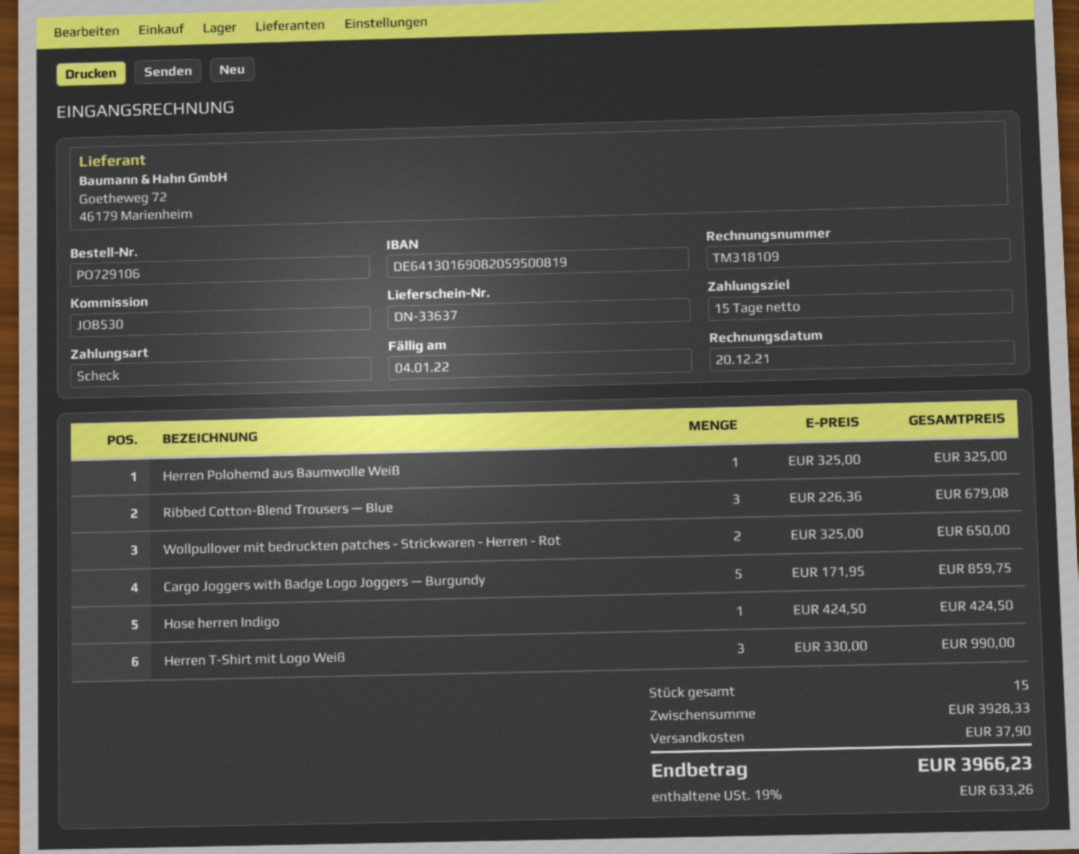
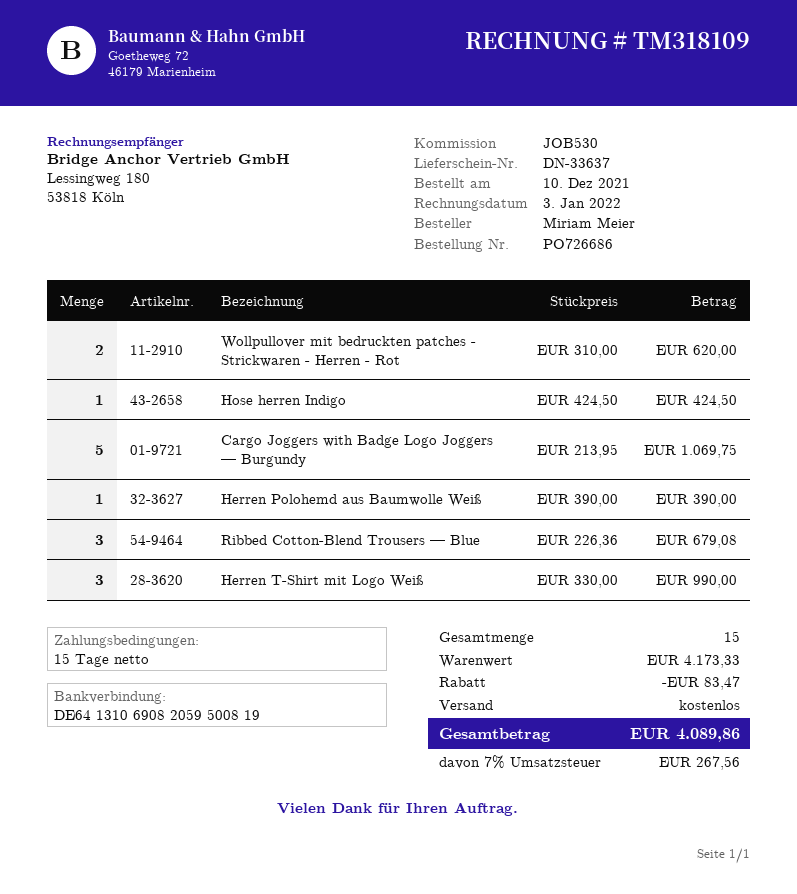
order number: PO729106 -> PO726686
invoice date: 2021-12-20 -> 2022-01-03
bank account: DE64130169082059500819 -> DE64131069082059500819
Herren Polohemd aus Baumwolle Weiß: 1 x 325.00 = 325.00 -> 1 x 390.00 = 390.00
Wollpullover mit bedruckten patches - Strickwaren - Herren - Rot: 2 x 325.00 = 650.00 -> 2 x 310.00 = 620.00
Cargo Joggers with Badge Logo Joggers — Burgundy: 5 x 171.95 = 859.75 -> 5 x 213.95 = 1069.75
subtotal: 3928.33 -> 4173.33
discount: none -> 83.47
shipping: 37.90 -> 0.00
tax: 19% = 633.26 -> 7% = 267.56
total: 3966.23 -> 4089.86

